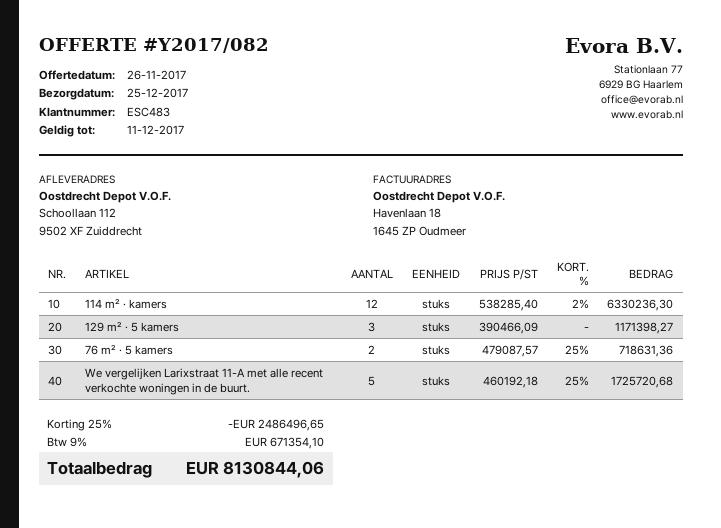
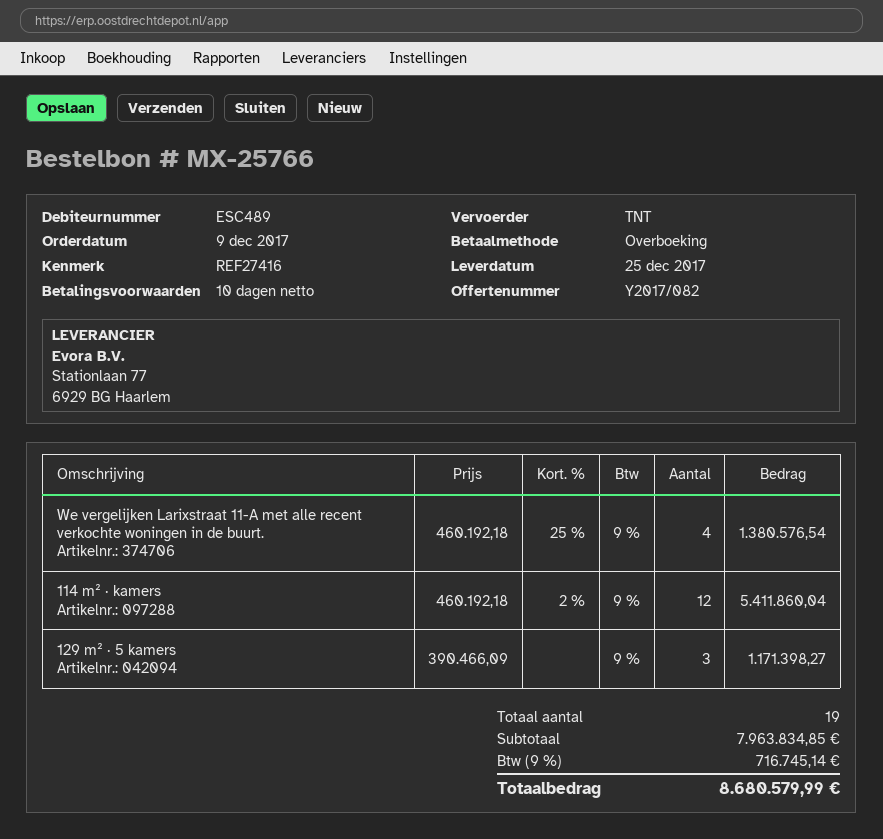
customer number: ESC483 -> ESC489
114 m² · kamers: 12 x 538285.40 - 2% = 6330236.30 -> 12 x 460192.18 - 2% = 5411860.04
76 m² · 5 kamers: 2 x 479087.57 - 25% = 718631.36 -> none
We vergelijken Larixstraat 11-A met alle recent verkochte woningen in de buurt.: 5 x 460192.18 - 25% = 1725720.68 -> 4 x 460192.18 - 25% = 1380576.54
discount: 25% = 2486496.65 -> none
tax: 9% = 671354.10 -> 9% = 716745.14
total: 8130844.06 -> 8680579.99

